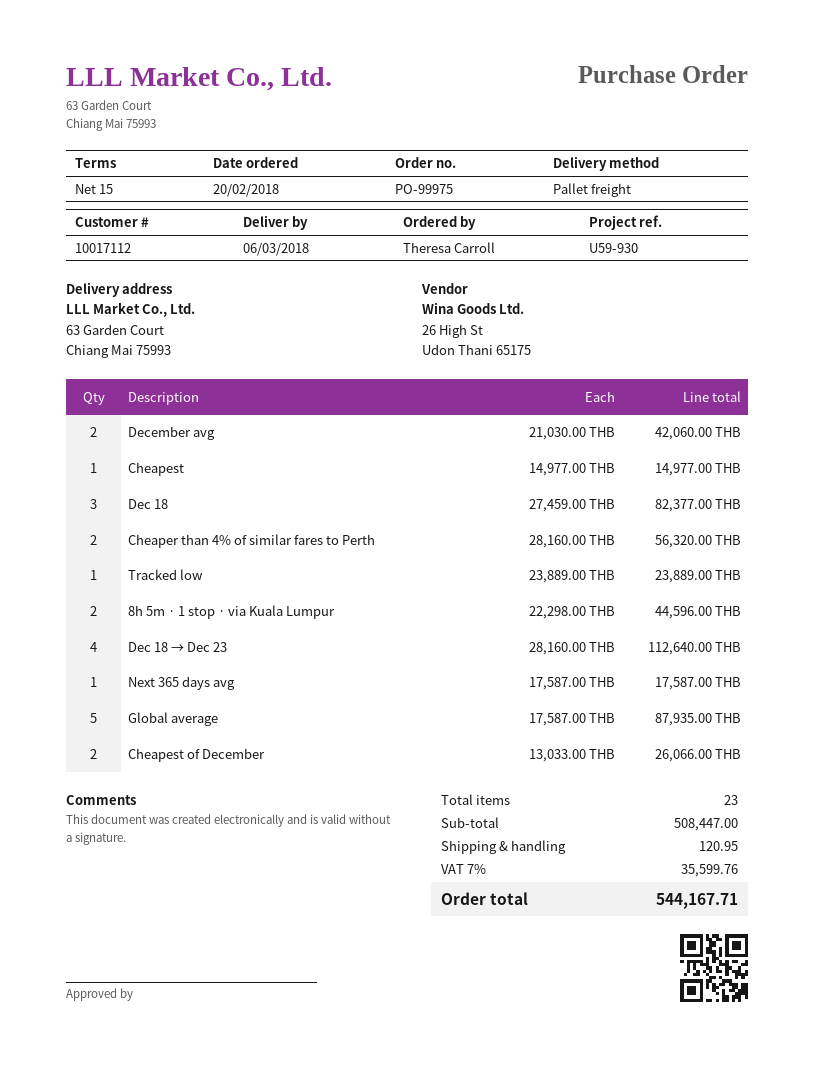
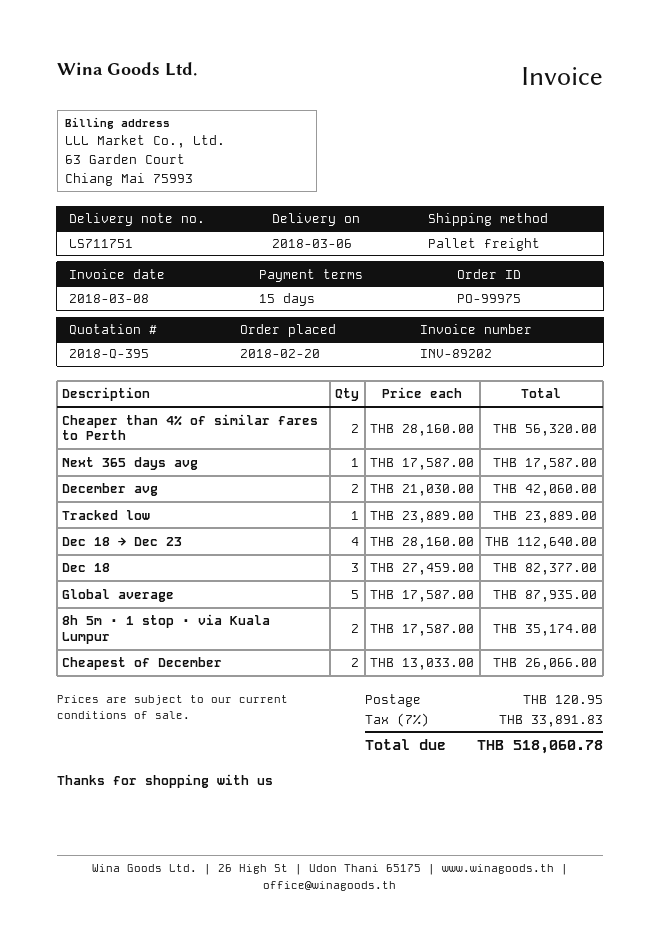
Cheapest: 1 x 14977.00 = 14977.00 -> none
8h 5m · 1 stop · via Kuala Lumpur: 2 x 22298.00 = 44596.00 -> 2 x 17587.00 = 35174.00
tax: 7% = 35599.76 -> 7% = 33891.83
total: 544167.71 -> 518060.78

